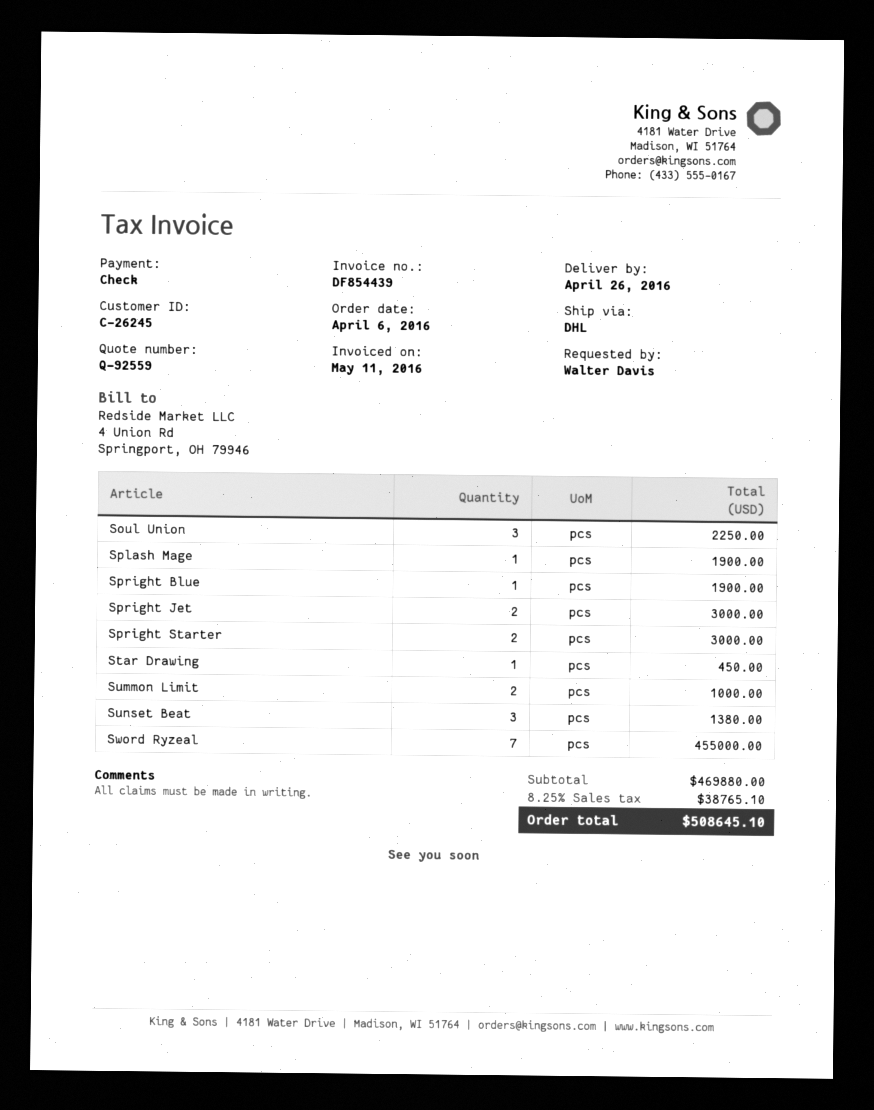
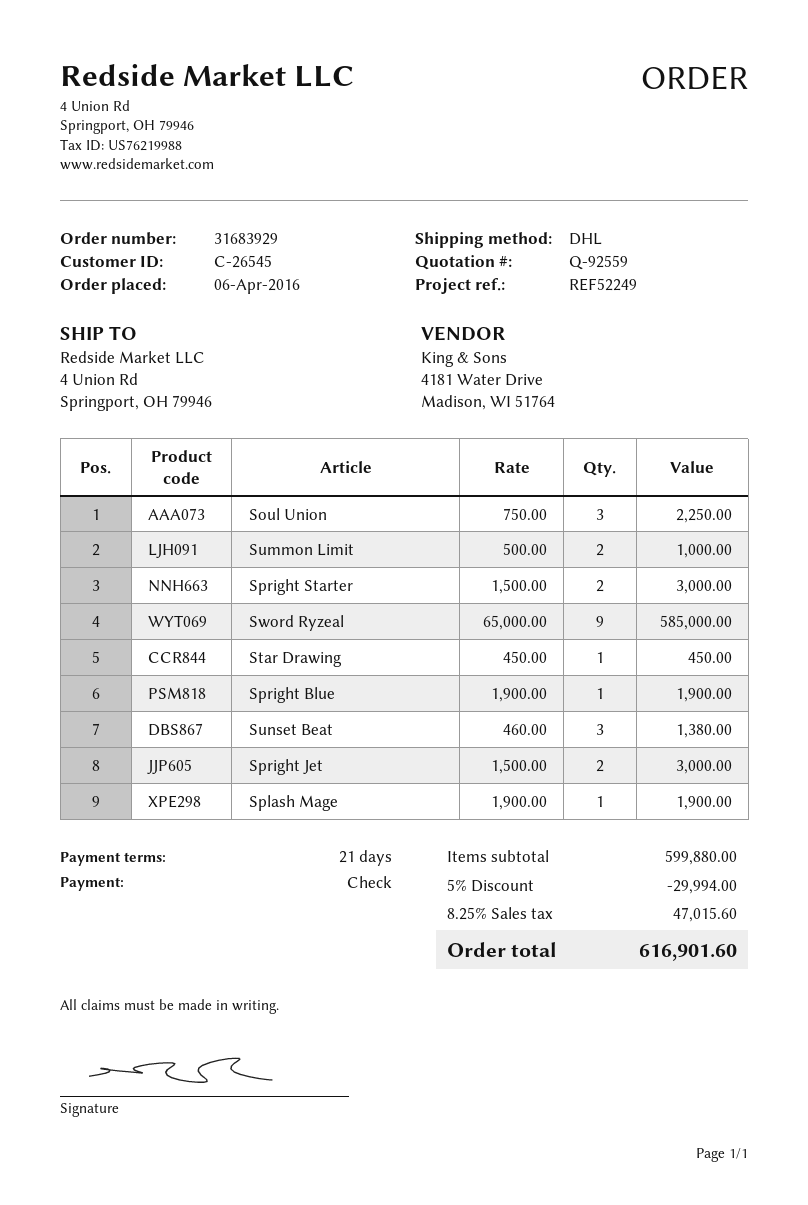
customer number: C-26245 -> C-26545
Sword Ryzeal: 7 for 455000.00 -> 9 for 585000.00
subtotal: 469880.00 -> 599880.00
discount: none -> 5% = 29994.00
tax: 8.25% = 38765.10 -> 8.25% = 47015.60
total: 508645.10 -> 616901.60

